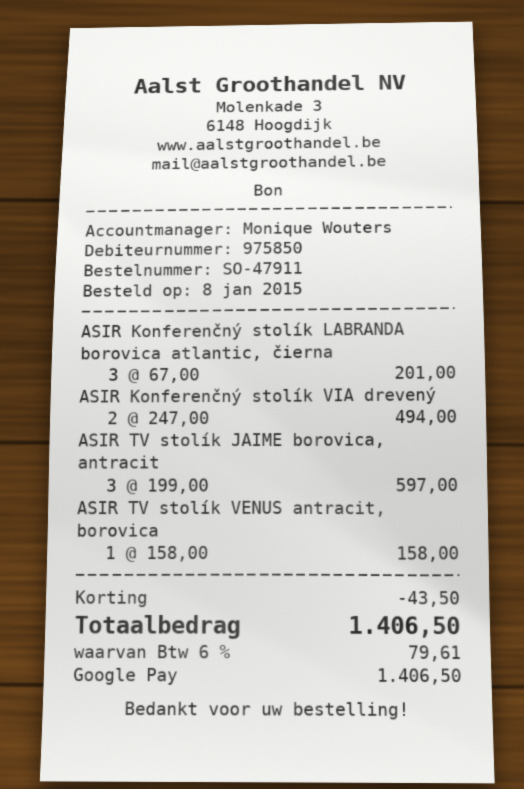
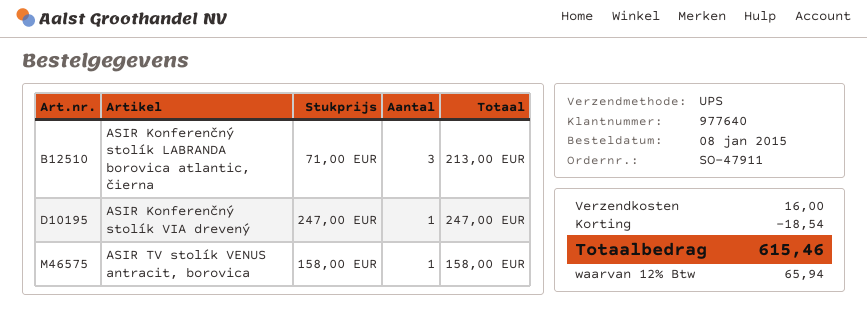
customer number: 975850 -> 977640
ASIR Konferenčný stolík LABRANDA borovica atlantic, čierna: 3 x 67.00 = 201.00 -> 3 x 71.00 = 213.00
ASIR Konferenčný stolík VIA drevený: 2 x 247.00 = 494.00 -> 1 x 247.00 = 247.00
ASIR TV stolík JAIME borovica, antracit: 3 x 199.00 = 597.00 -> none
discount: 43.50 -> 18.54
shipping: none -> 16.00
tax: 6% = 79.61 -> 12% = 65.94
total: 1406.50 -> 615.46

